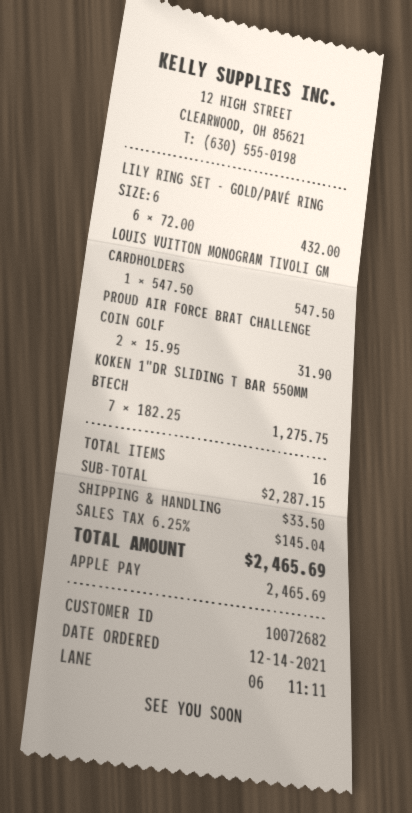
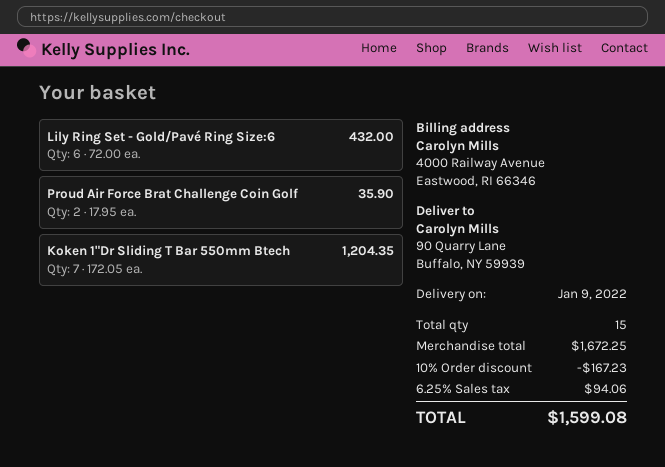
LOUIS VUITTON MONOGRAM TIVOLI GM CARDHOLDERS: 1 x 547.50 = 547.50 -> none
PROUD AIR FORCE BRAT CHALLENGE COIN GOLF: 2 x 15.95 = 31.90 -> 2 x 17.95 = 35.90
KOKEN 1"DR SLIDING T BAR 550MM BTECH: 7 x 182.25 = 1275.75 -> 7 x 172.05 = 1204.35
total quantity: 16 -> 15
subtotal: 2287.15 -> 1672.25
discount: none -> 10% = 167.23
shipping: 33.50 -> none
tax: 6.25% = 145.04 -> 6.25% = 94.06
total: 2465.69 -> 1599.08

